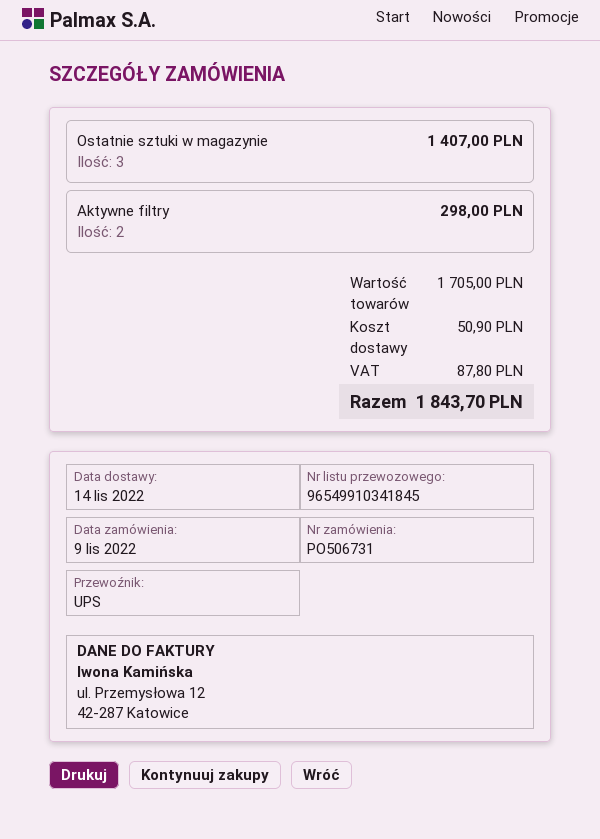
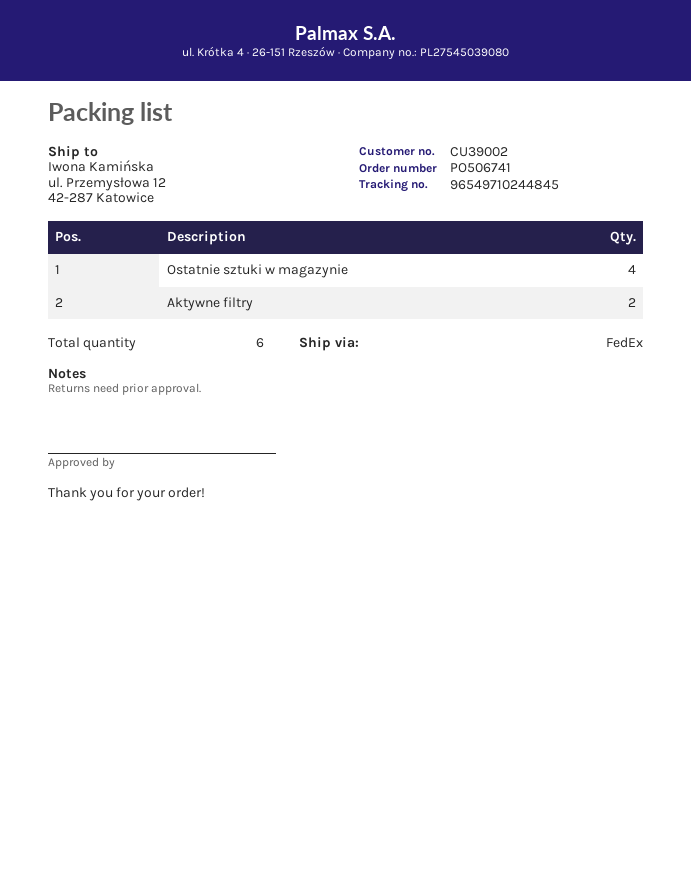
order number: PO506731 -> PO506741
shipping method: UPS -> FedEx
tracking number: 96549910341845 -> 96549710244845
Ostatnie sztuki w magazynie: 3 -> 4

